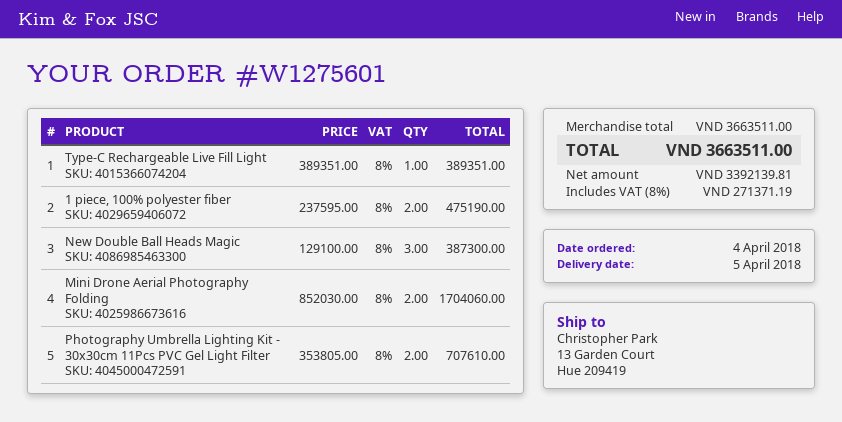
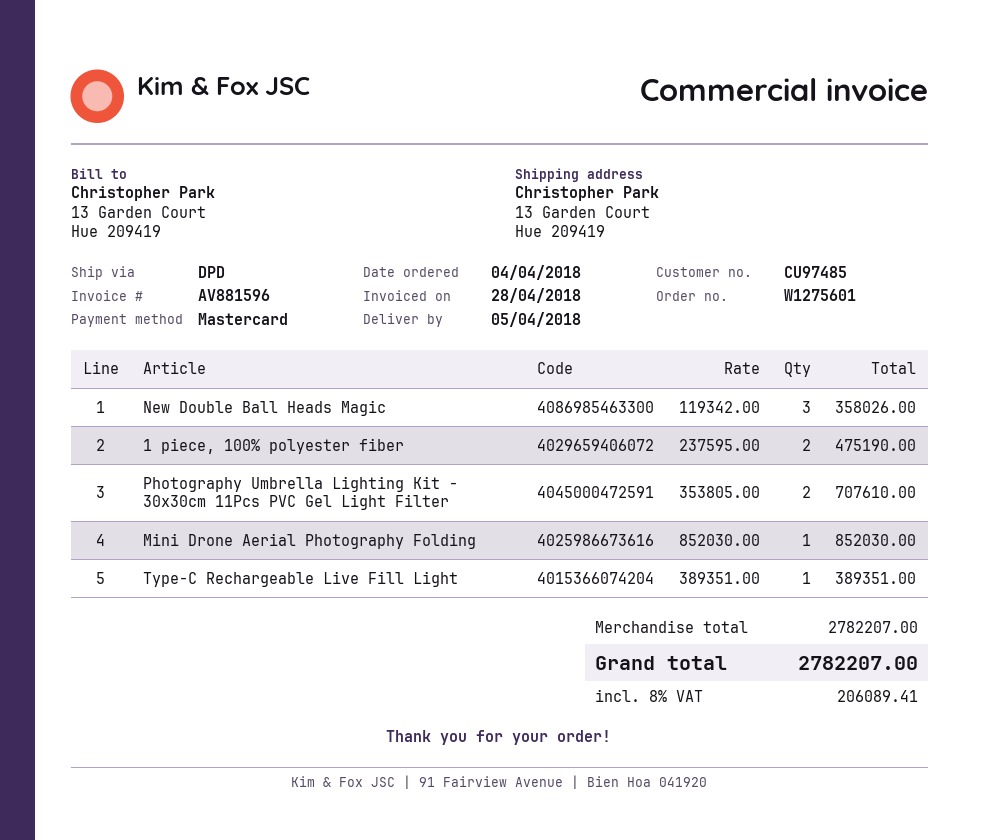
New Double Ball Heads Magic: 3 x 129100.00 = 387300.00 -> 3 x 119342.00 = 358026.00
Mini Drone Aerial Photography Folding: 2 x 852030.00 = 1704060.00 -> 1 x 852030.00 = 852030.00
subtotal: 3663511.00 -> 2782207.00
tax: 8% = 271371.19 -> 8% = 206089.41
total: 3663511.00 -> 2782207.00

